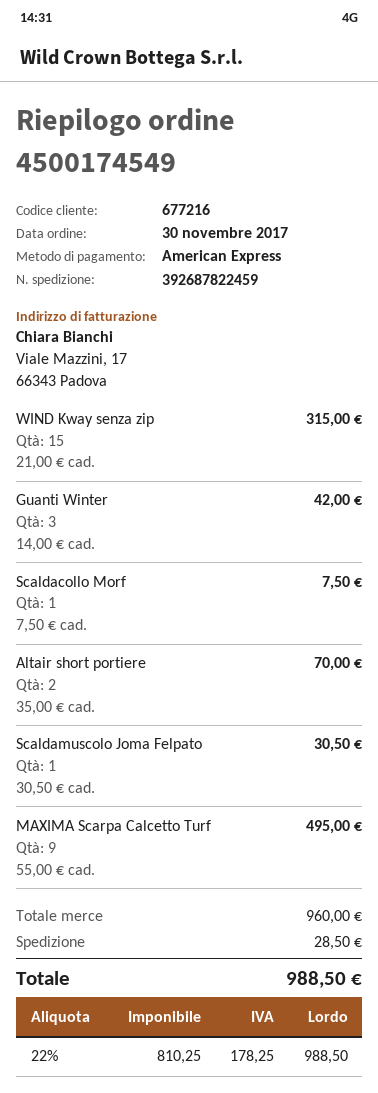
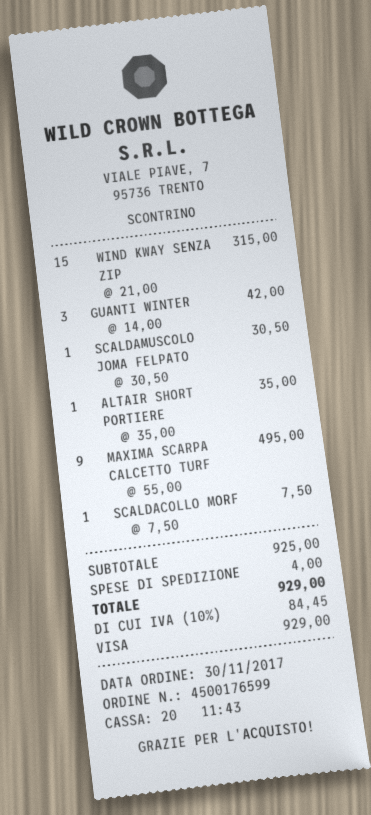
order number: 4500174549 -> 4500176599
payment method: American Express -> Visa
Altair short portiere: 2 x 35.00 = 70.00 -> 1 x 35.00 = 35.00
subtotal: 960.00 -> 925.00
shipping: 28.50 -> 4.00
tax: 22% = 178.25 -> 10% = 84.45
total: 988.50 -> 929.00

